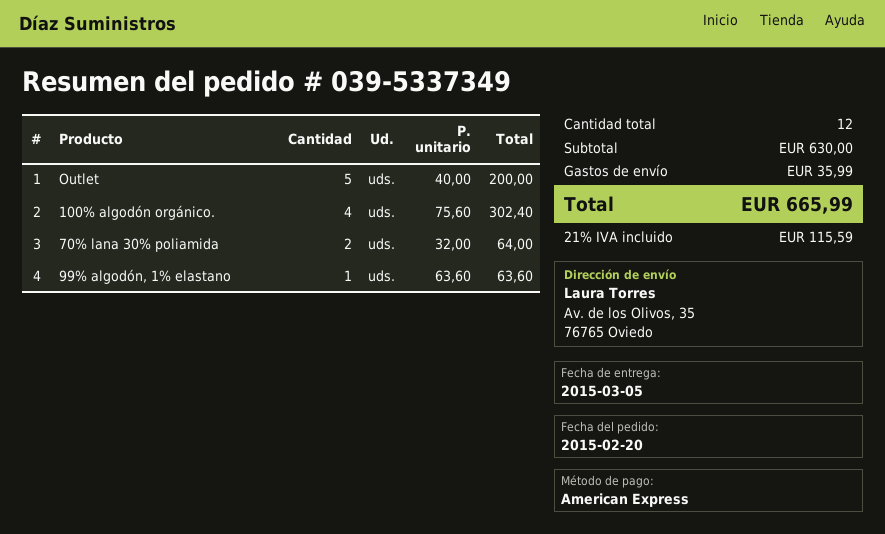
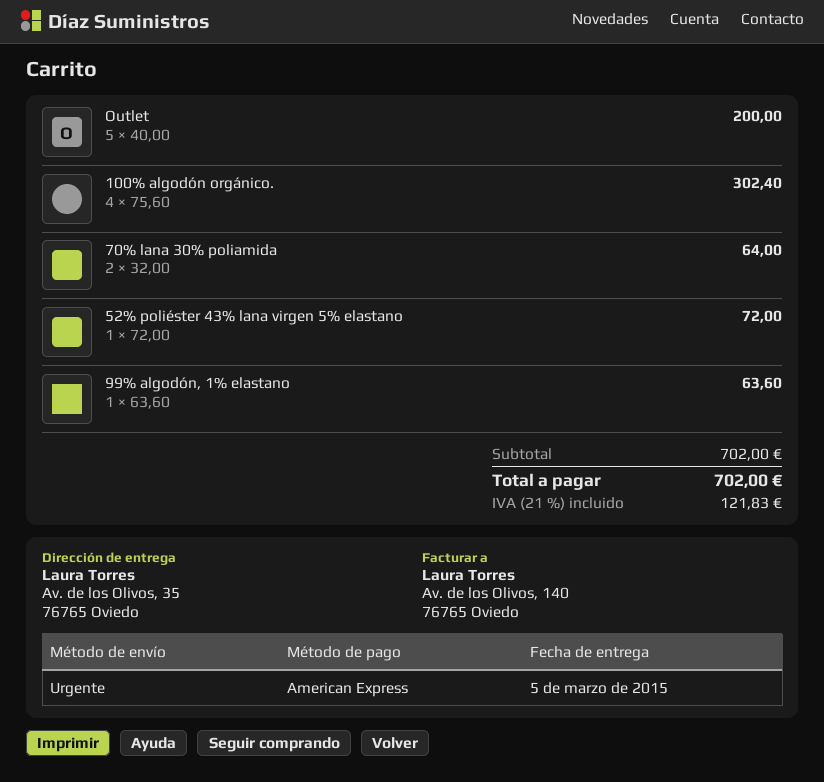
52% poliéster 43% lana virgen 5% elastano: none -> 1 x 72.00 = 72.00
subtotal: 630.00 -> 702.00
shipping: 35.99 -> none
tax: 21% = 115.59 -> 21% = 121.83
total: 665.99 -> 702.00

